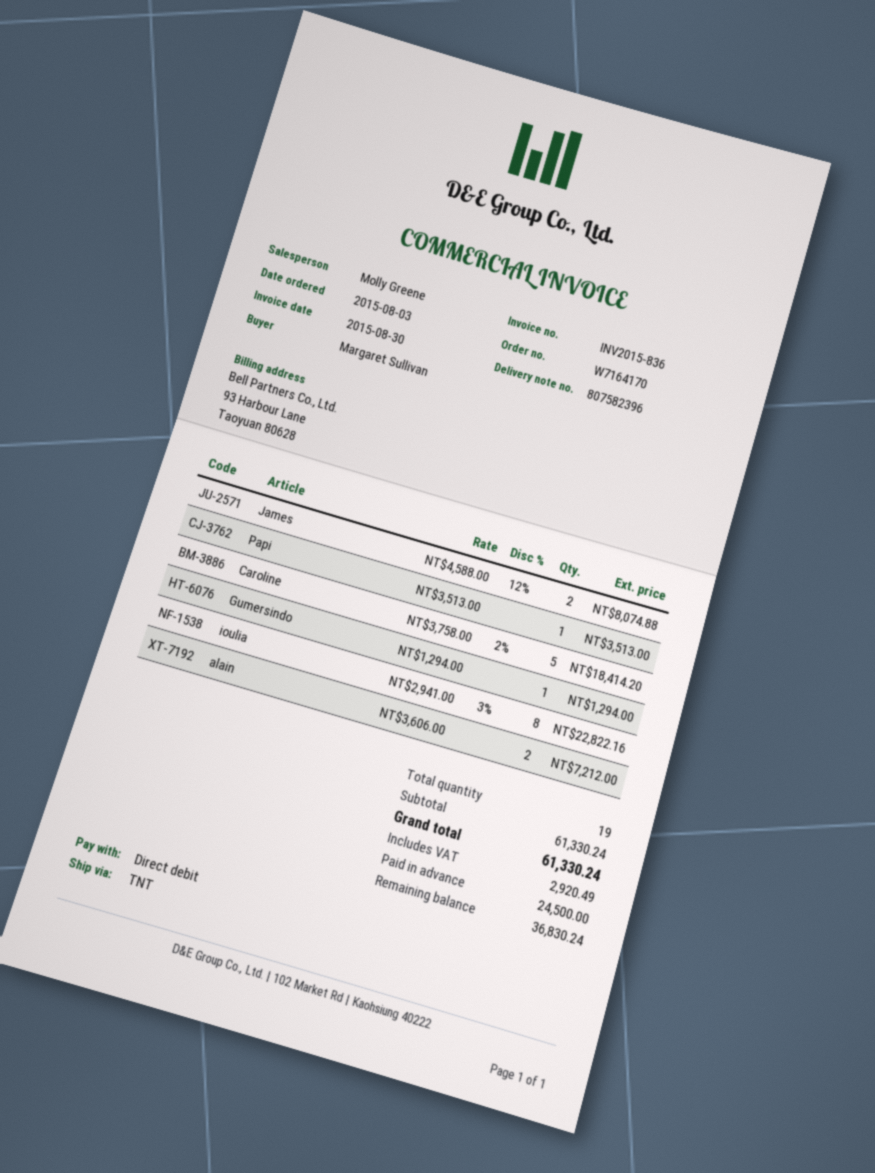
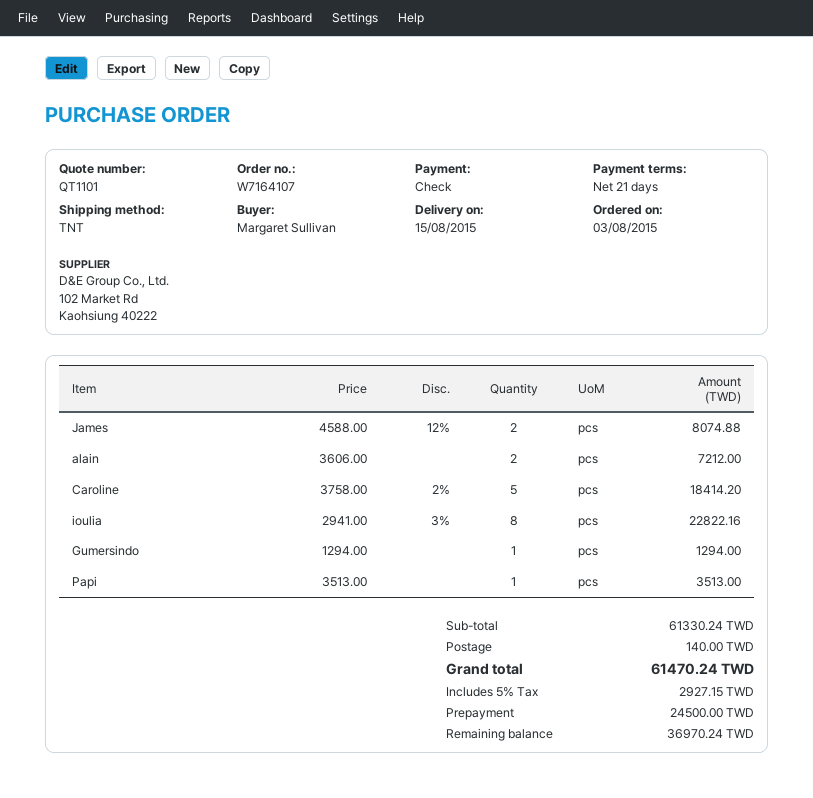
order number: W7164170 -> W7164107
payment method: direct debit -> cheque
shipping: none -> 140.00
tax: 2920.49 -> 2927.15
total: 61330.24 -> 61470.24
balance: 36830.24 -> 36970.24

